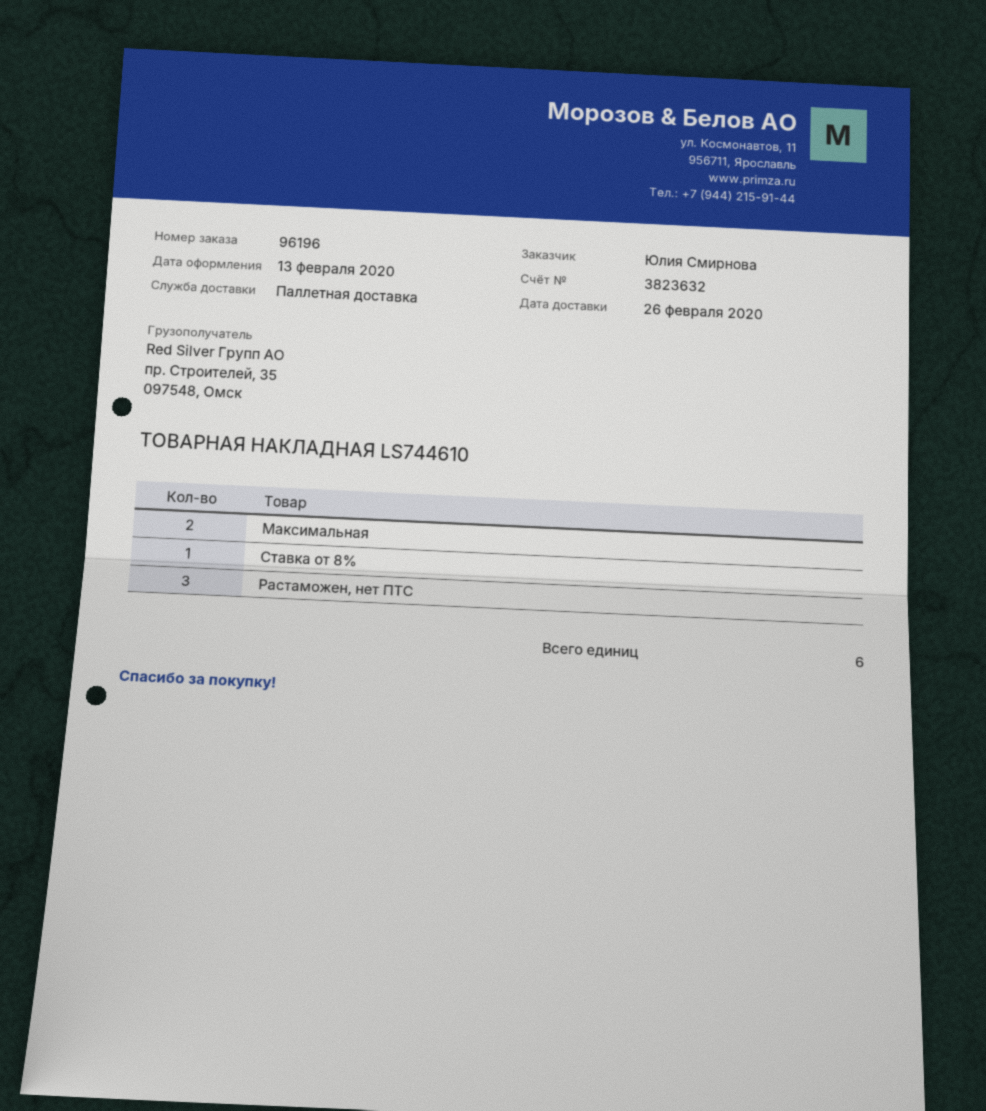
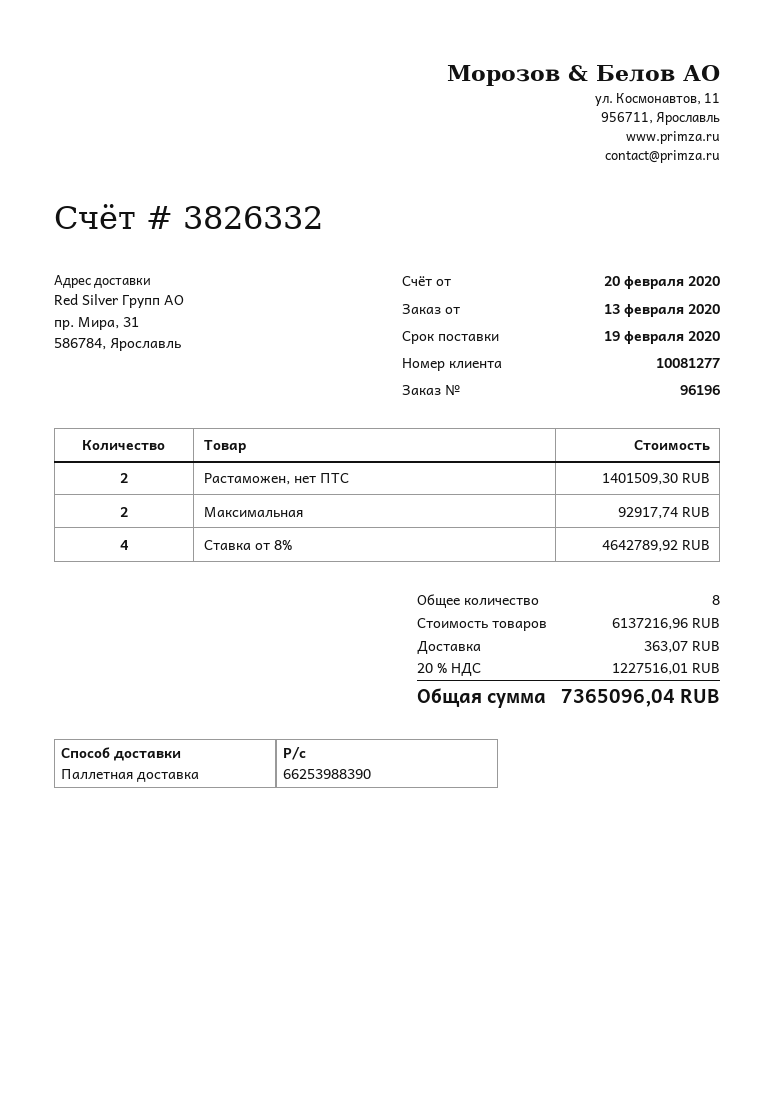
delivery date: 2020-02-26 -> 2020-02-19
invoice number: 3823632 -> 3826332
ship to: пр. Строителей, 35, 097548, Омск -> пр. Мира, 31, 586784, Ярославль
Ставка от 8%: 1 -> 4
Растаможен, нет ПТС: 3 -> 2
total quantity: 6 -> 8

